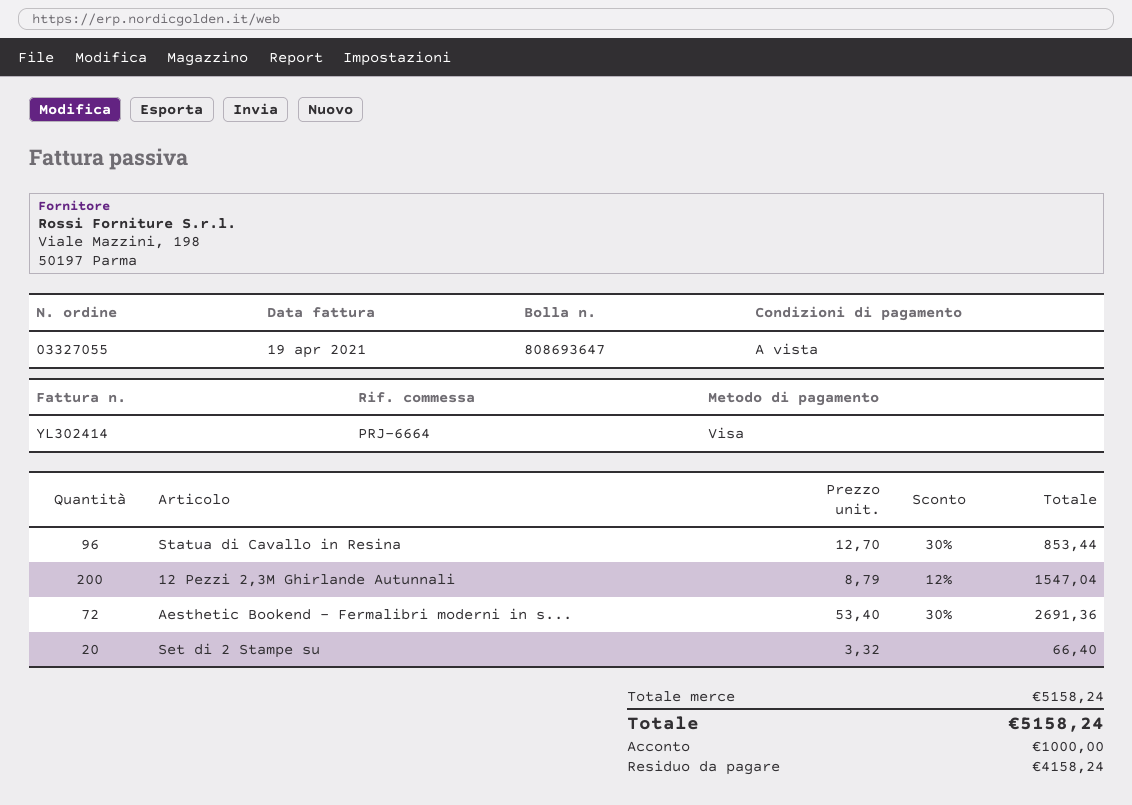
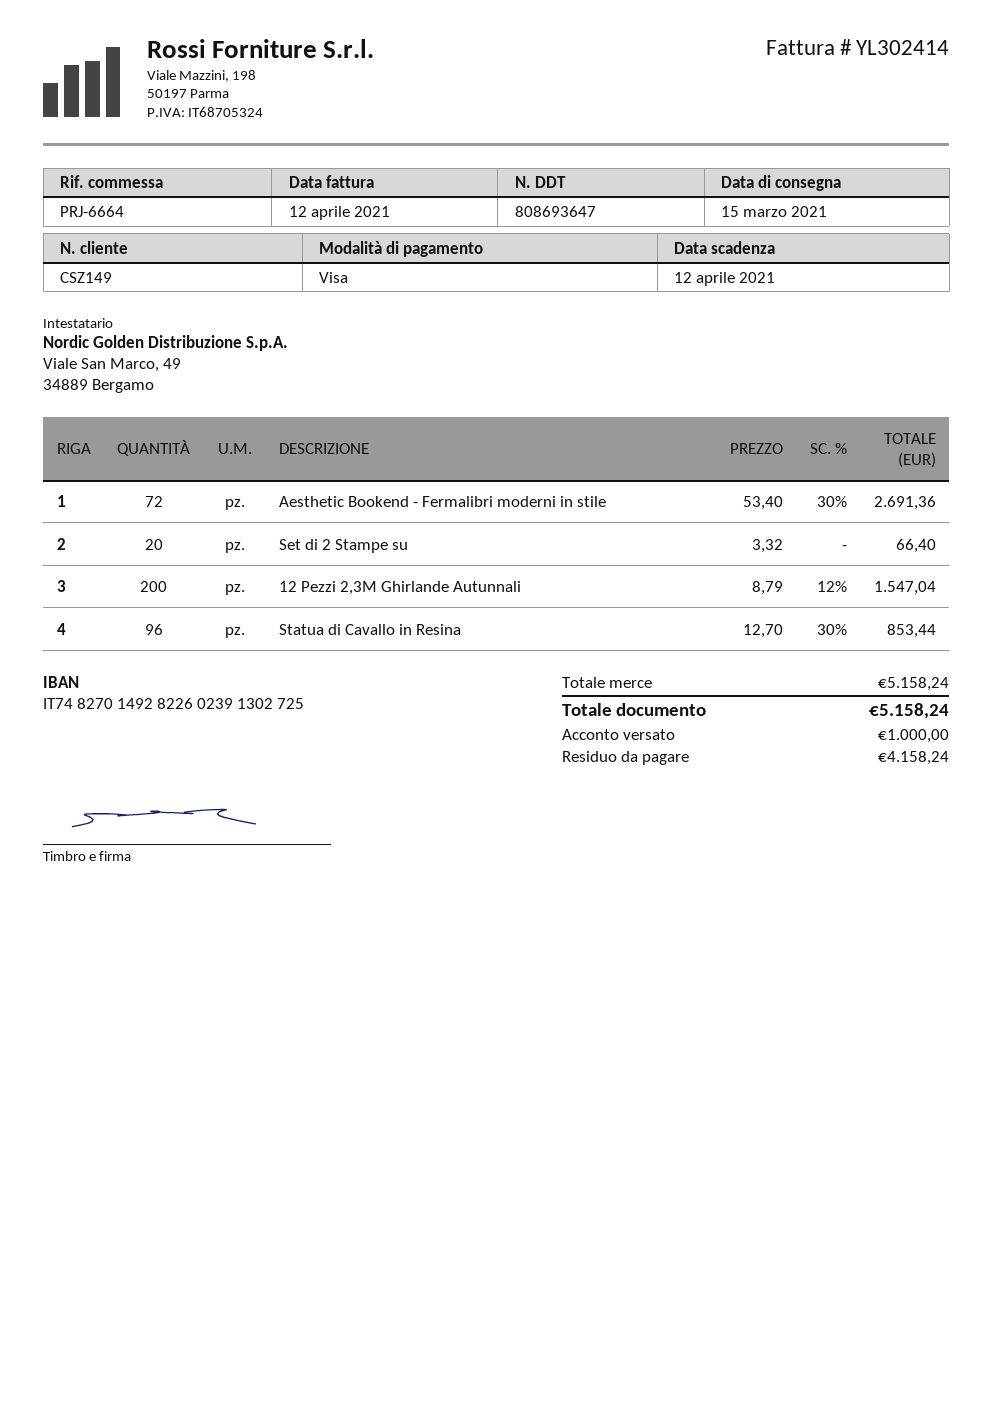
invoice date: 2021-04-19 -> 2021-04-12

